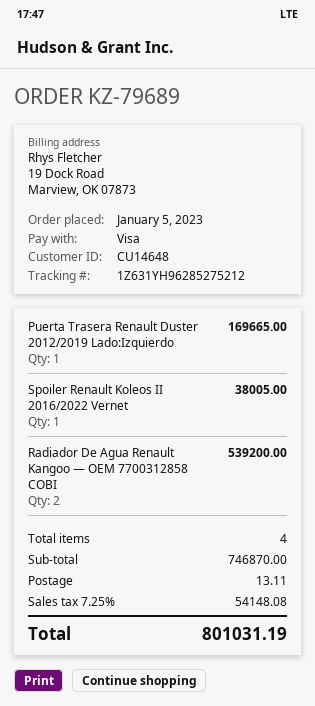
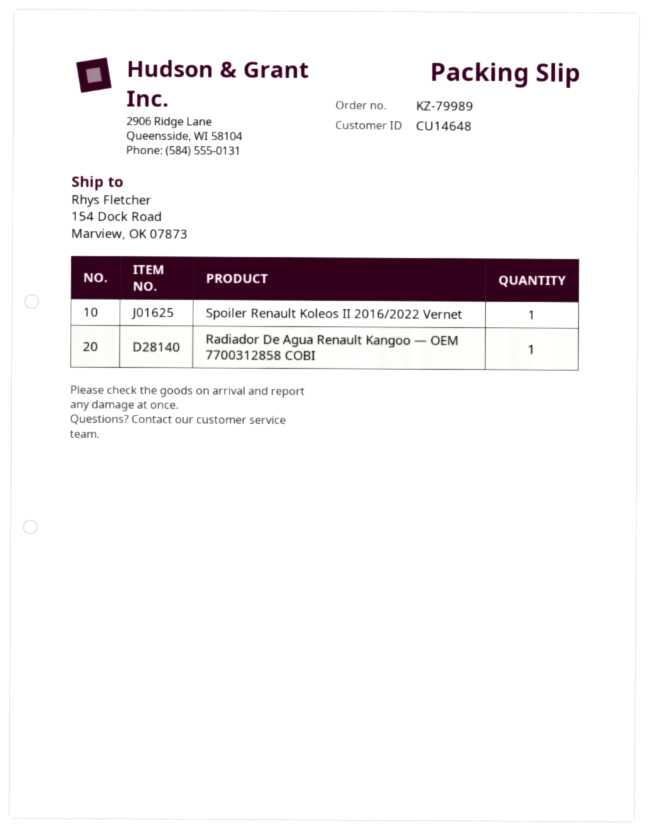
order number: KZ-79689 -> KZ-79989
Puerta Trasera Renault Duster 2012/2019 Lado:Izquierdo: 1 -> none
Radiador De Agua Renault Kangoo — OEM 7700312858 COBI: 2 -> 1

